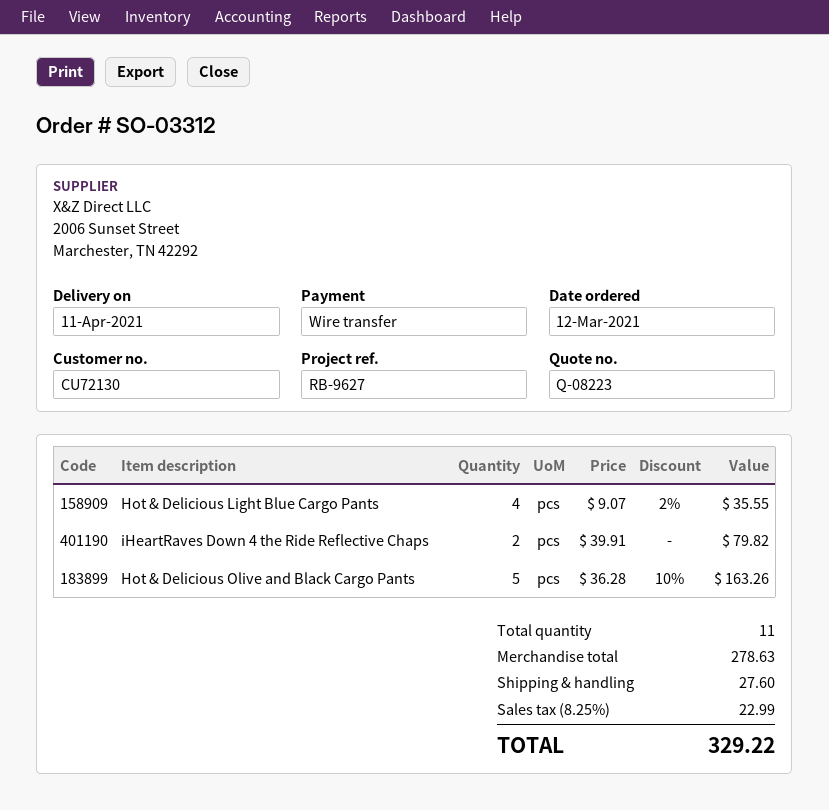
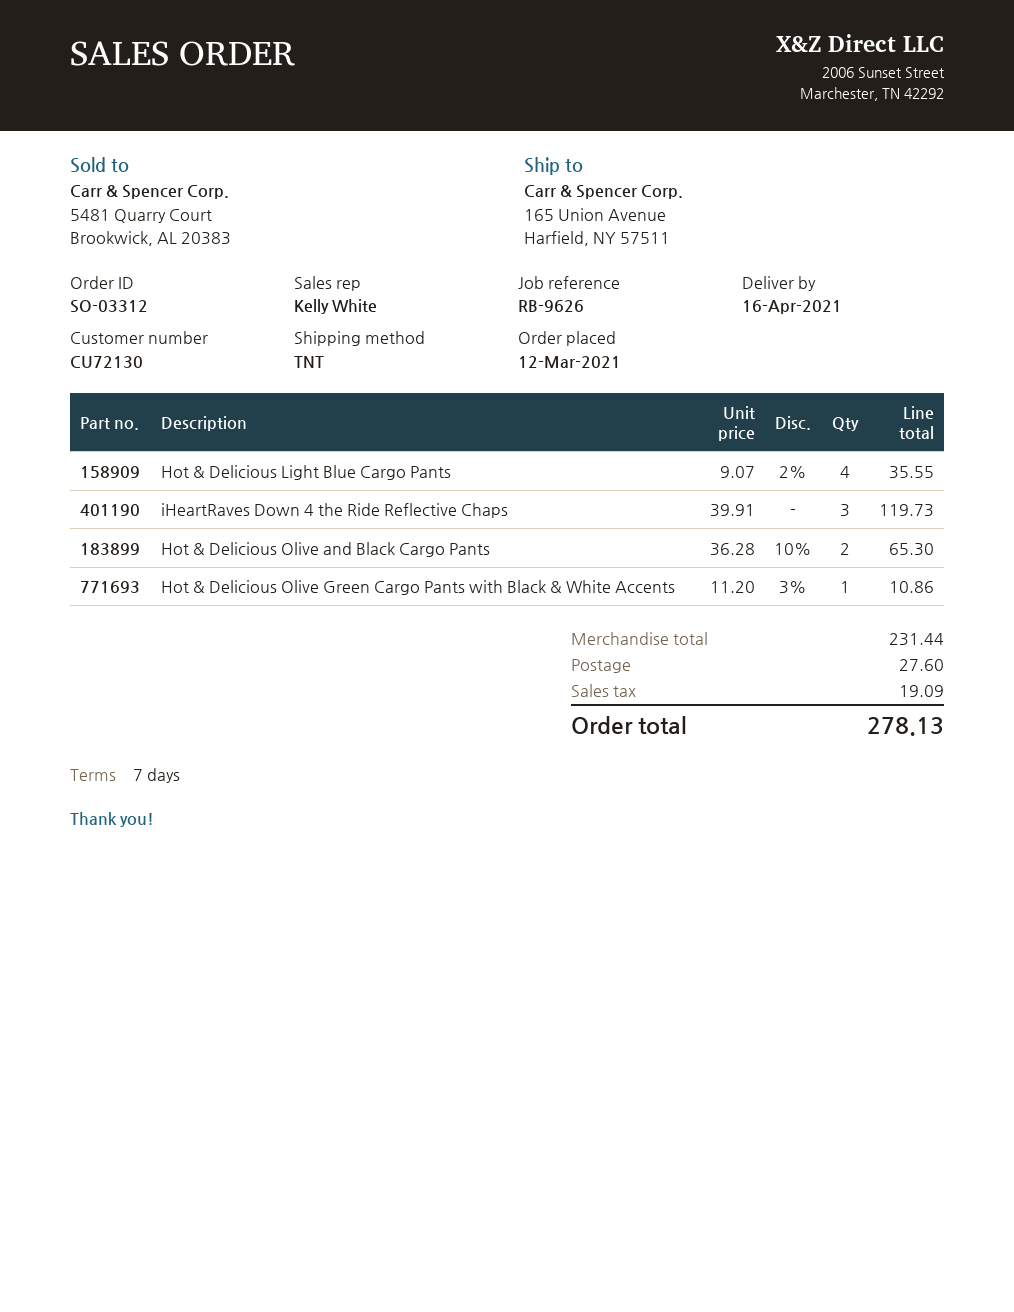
delivery date: 2021-04-11 -> 2021-04-16
reference: RB-9627 -> RB-9626
iHeartRaves Down 4 the Ride Reflective Chaps: 2 x 39.91 = 79.82 -> 3 x 39.91 = 119.73
Hot & Delicious Olive and Black Cargo Pants: 5 x 36.28 - 10% = 163.26 -> 2 x 36.28 - 10% = 65.30
Hot & Delicious Olive Green Cargo Pants with Black & White Accents: none -> 1 x 11.20 - 3% = 10.86
subtotal: 278.63 -> 231.44
tax: 22.99 -> 19.09
total: 329.22 -> 278.13

